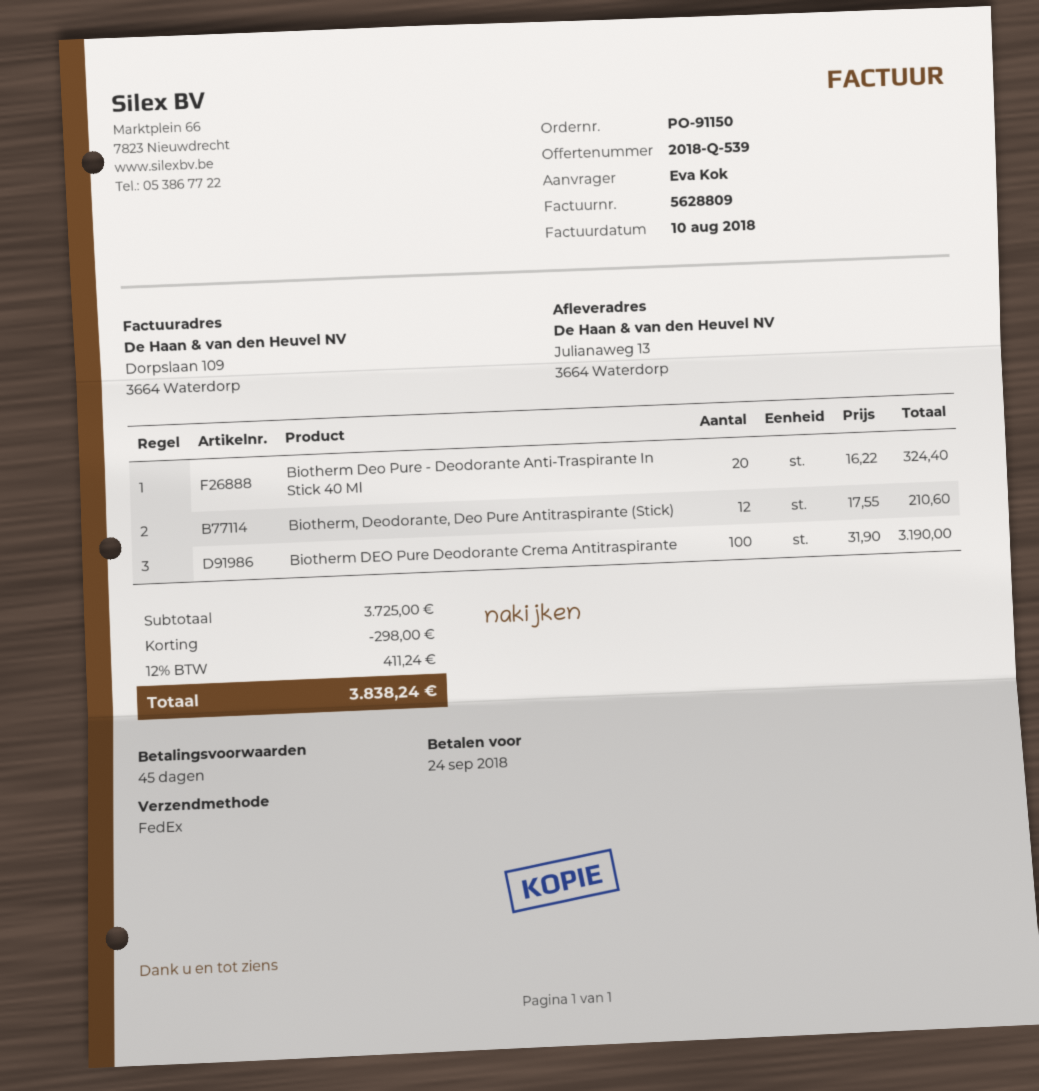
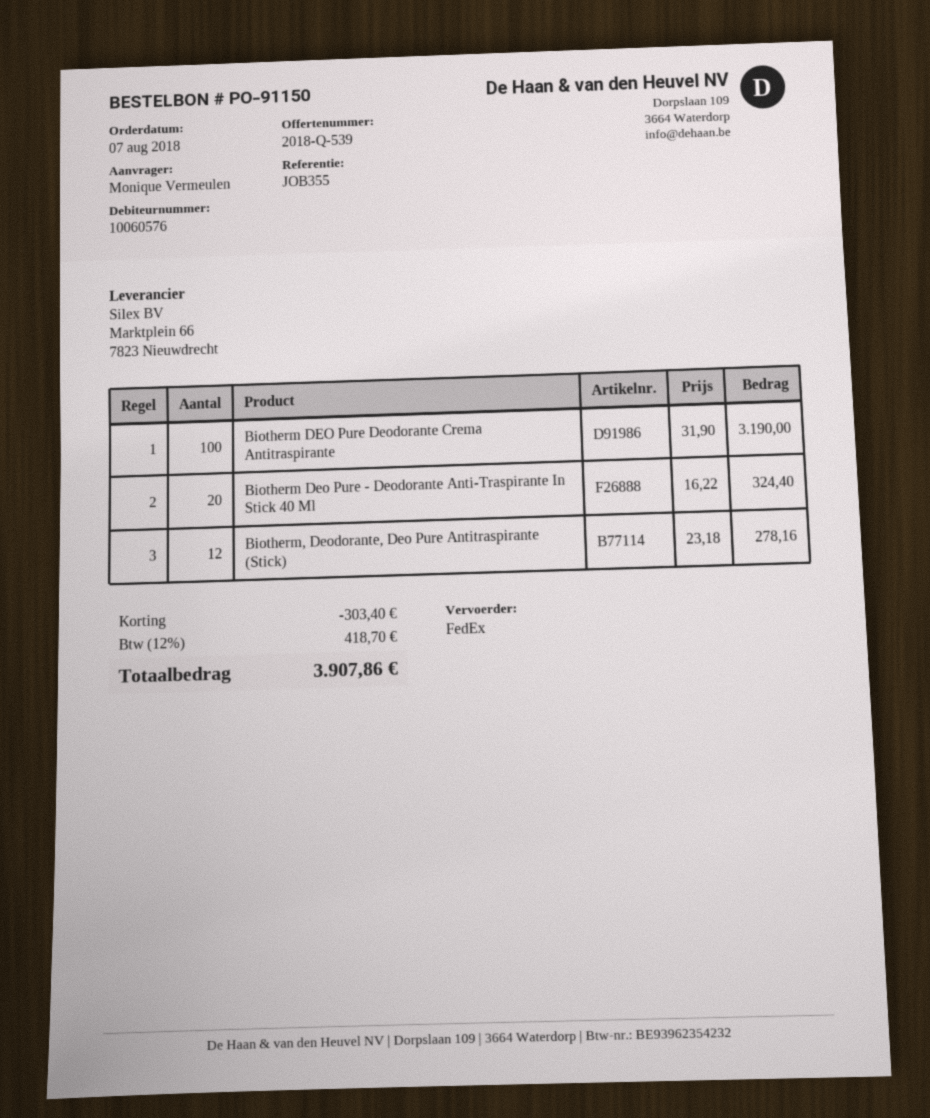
ordered by: Eva Kok -> Monique Vermeulen
Biotherm, Deodorante, Deo Pure Antitraspirante (Stick): 12 x 17.55 = 210.60 -> 12 x 23.18 = 278.16
discount: 298.00 -> 303.40
tax: 12% = 411.24 -> 12% = 418.70
total: 3838.24 -> 3907.86

